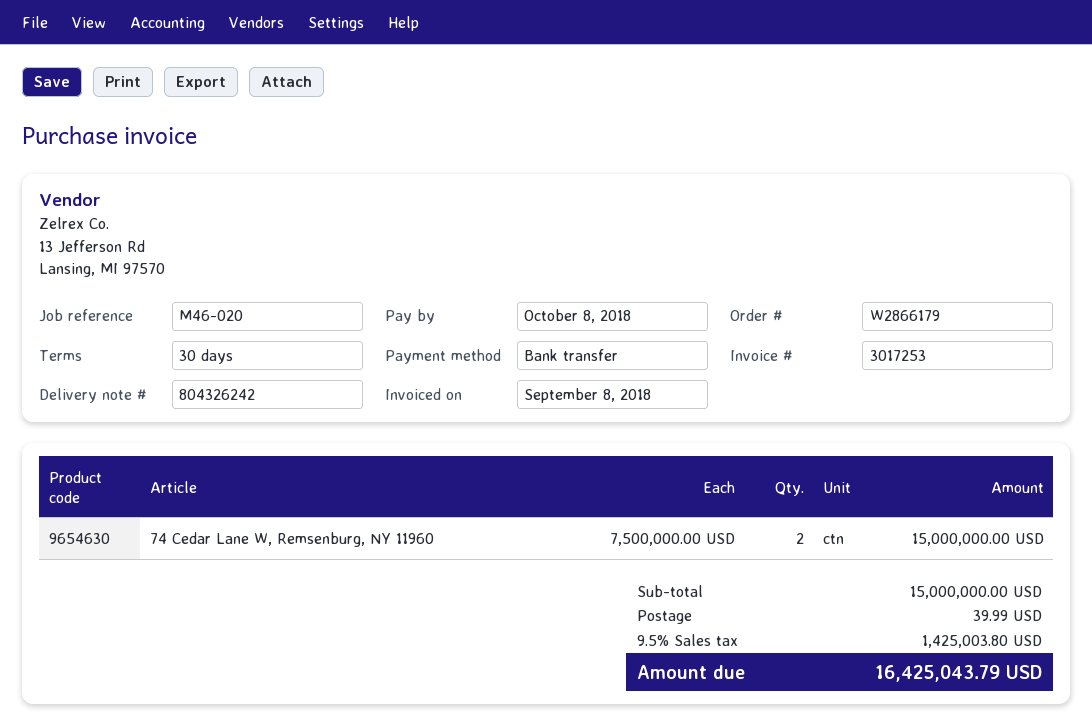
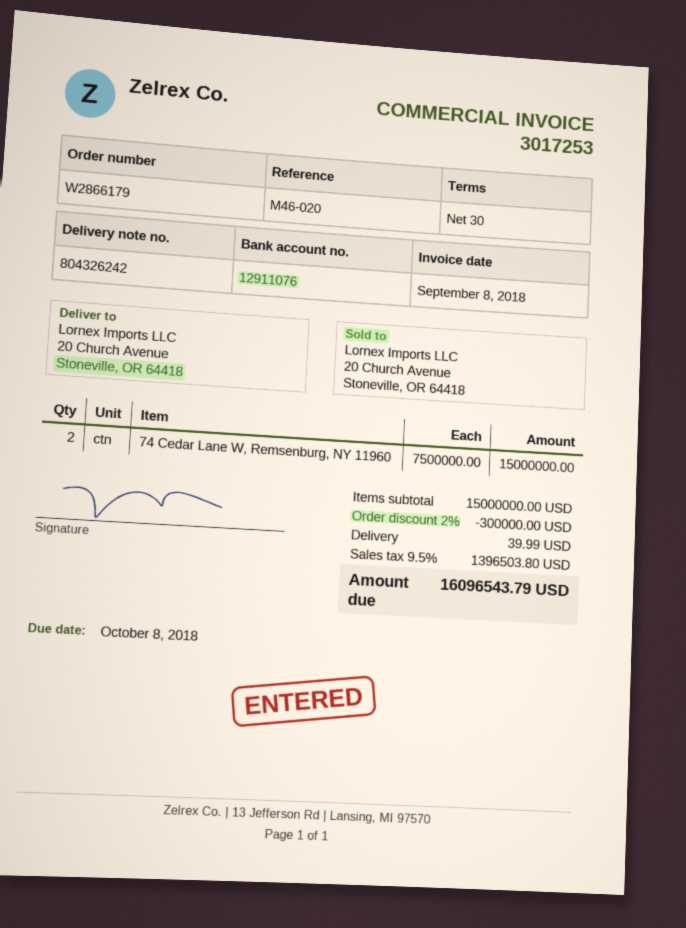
discount: none -> 2% = 300000.00
tax: 9.5% = 1425003.80 -> 9.5% = 1396503.80
total: 16425043.79 -> 16096543.79

